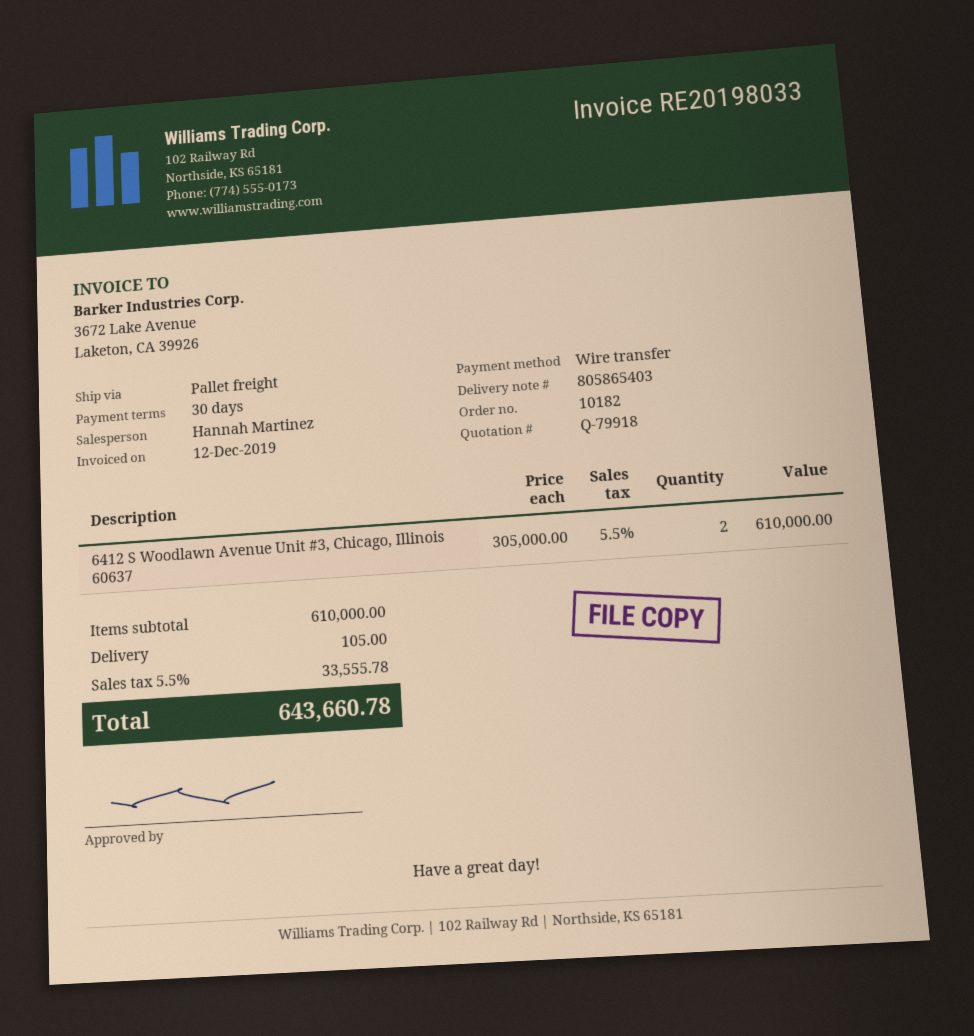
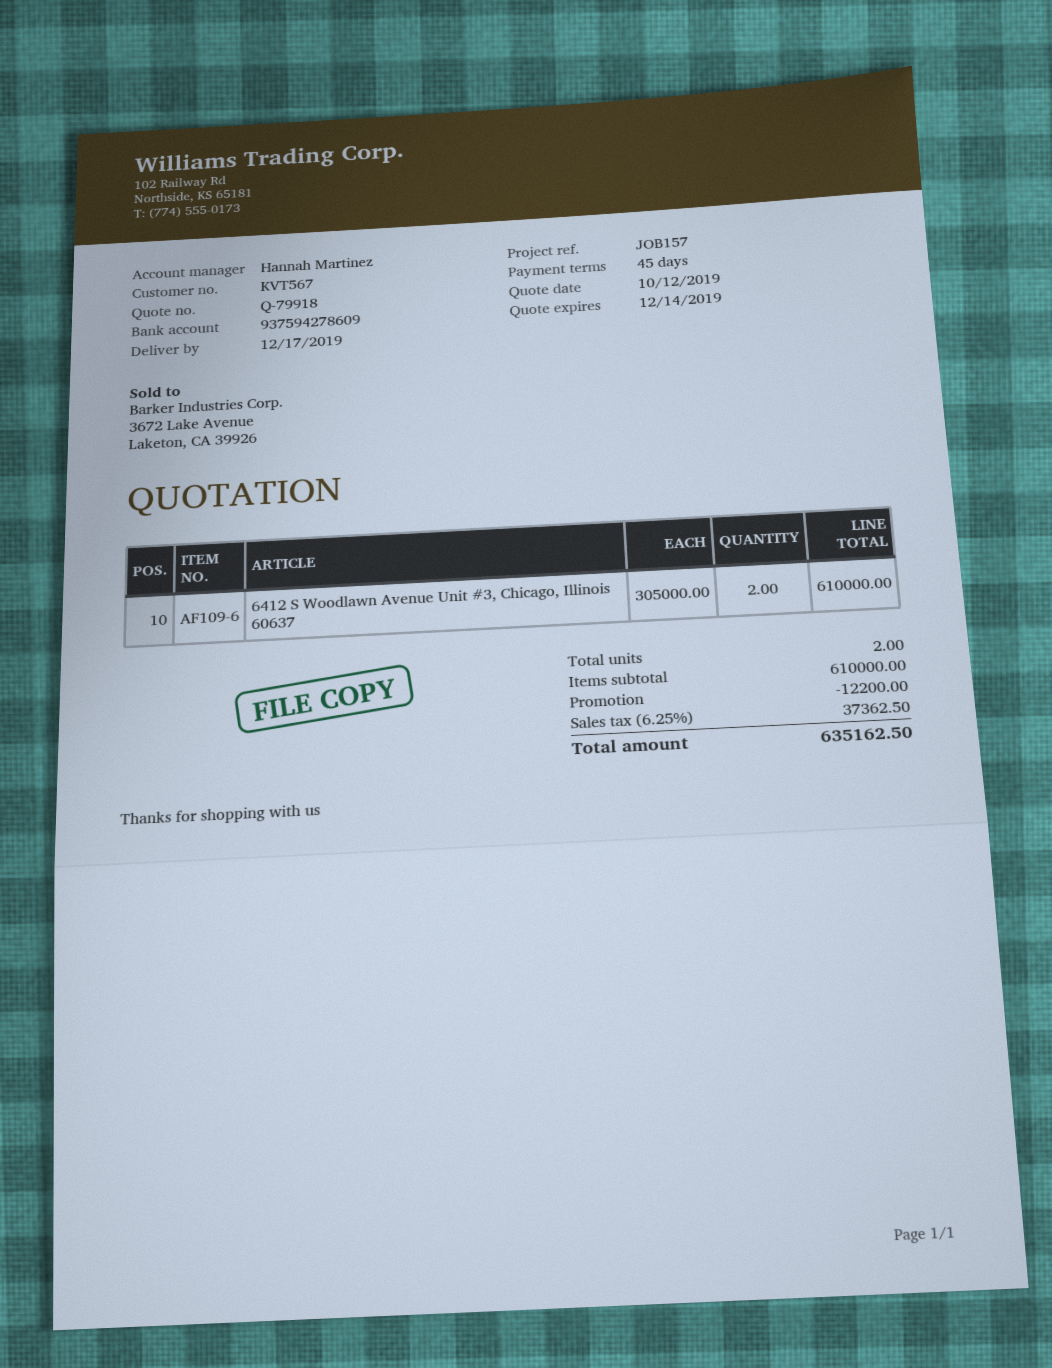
payment terms: 30 days -> 45 days
discount: none -> 12200.00
shipping: 105.00 -> none
tax: 5.5% = 33555.78 -> 6.25% = 37362.50
total: 643660.78 -> 635162.50

